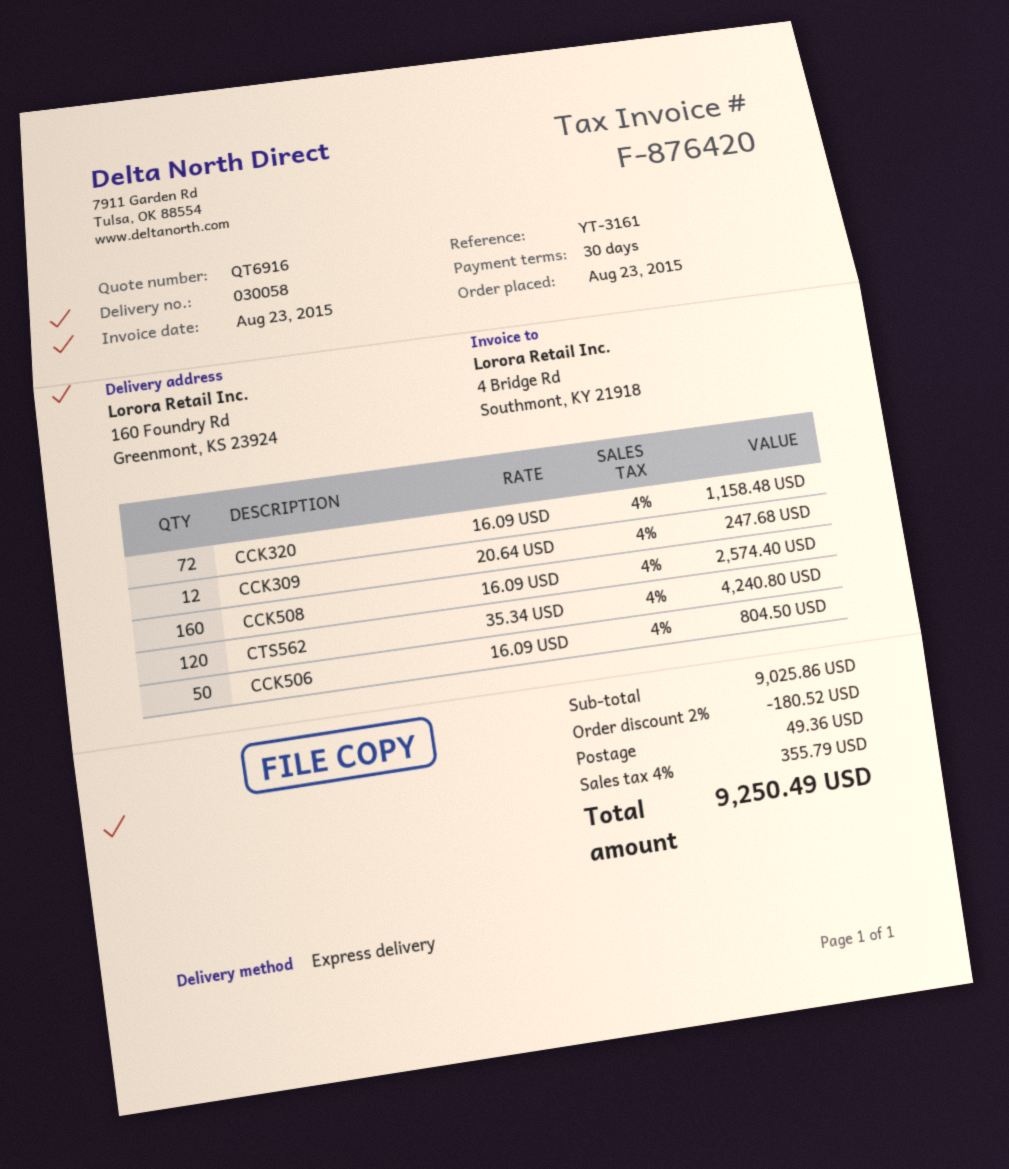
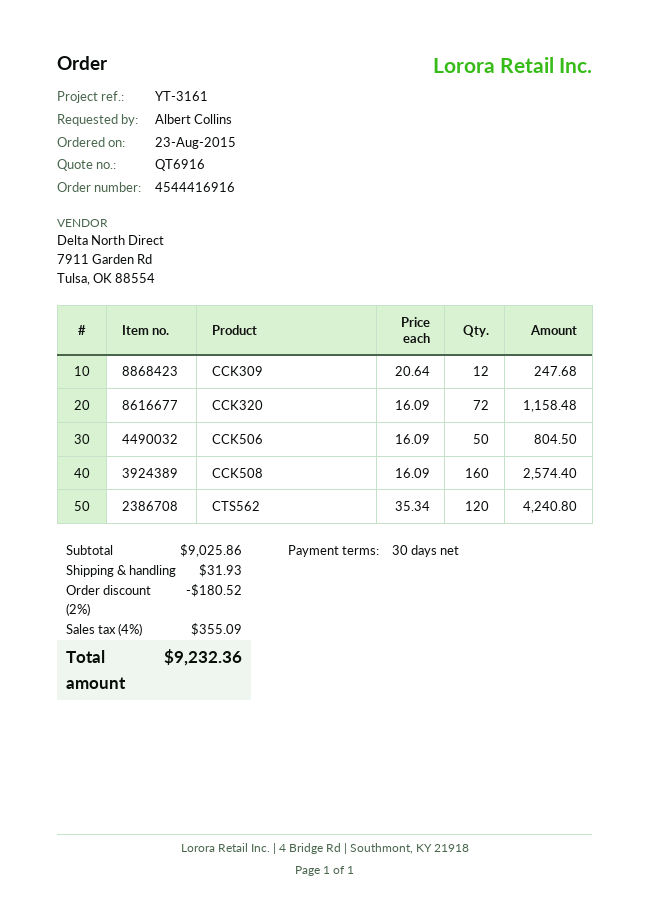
shipping: 49.36 -> 31.93
tax: 4% = 355.79 -> 4% = 355.09
total: 9250.49 -> 9232.36

